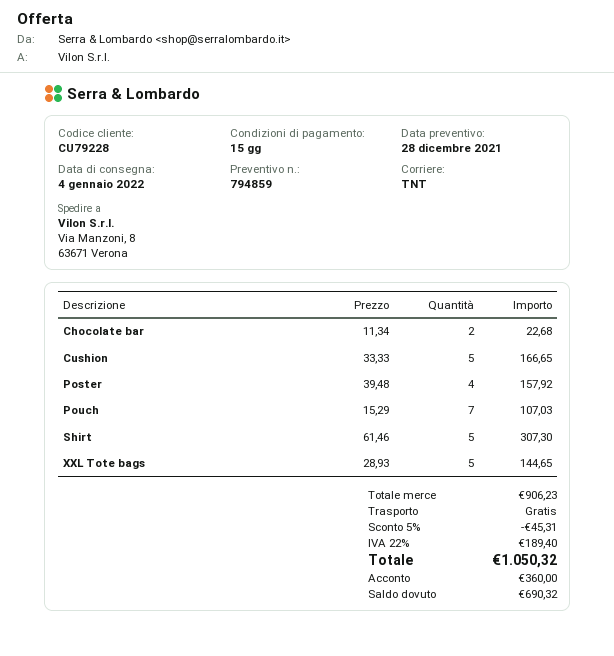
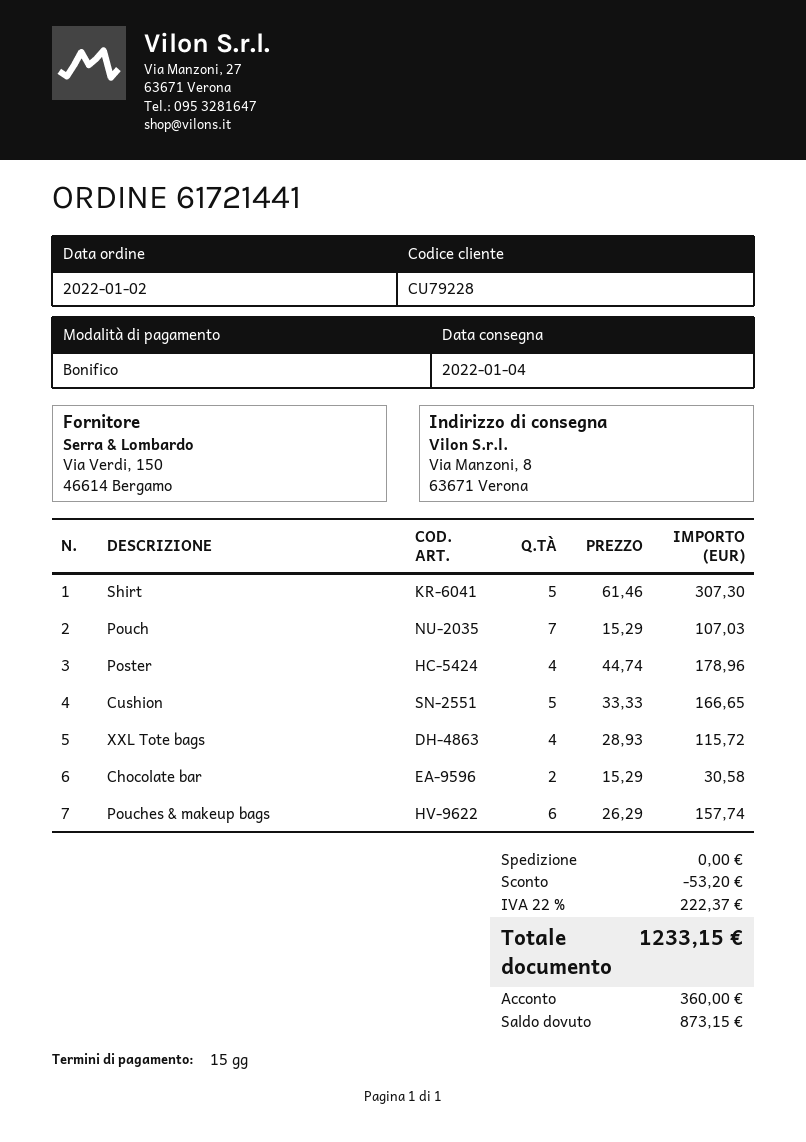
Chocolate bar: 2 x 11.34 = 22.68 -> 2 x 15.29 = 30.58
Poster: 4 x 39.48 = 157.92 -> 4 x 44.74 = 178.96
XXL Tote bags: 5 x 28.93 = 144.65 -> 4 x 28.93 = 115.72
Pouches & makeup bags: none -> 6 x 26.29 = 157.74
discount: 45.31 -> 53.20
tax: 22% = 189.40 -> 22% = 222.37
total: 1050.32 -> 1233.15
balance: 690.32 -> 873.15

